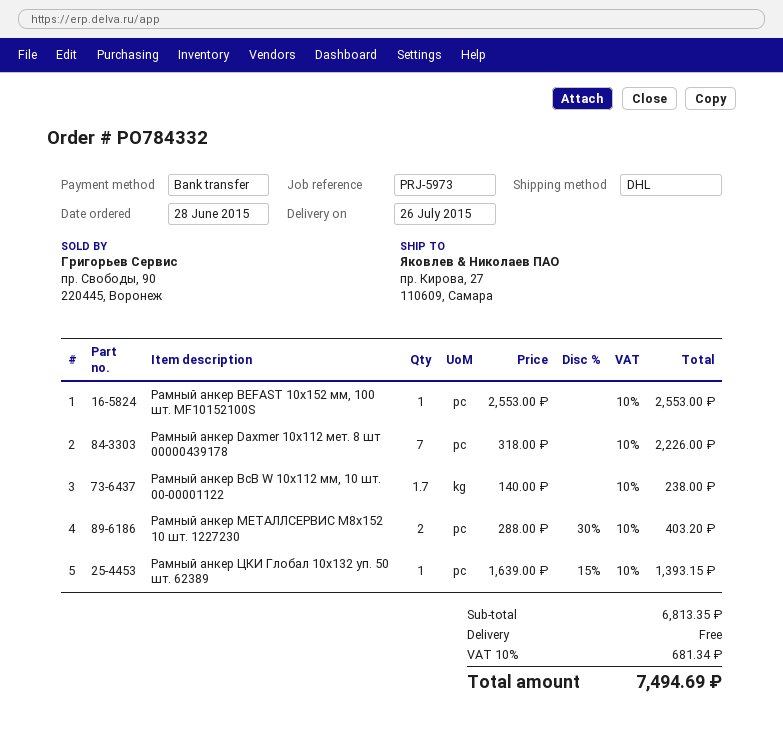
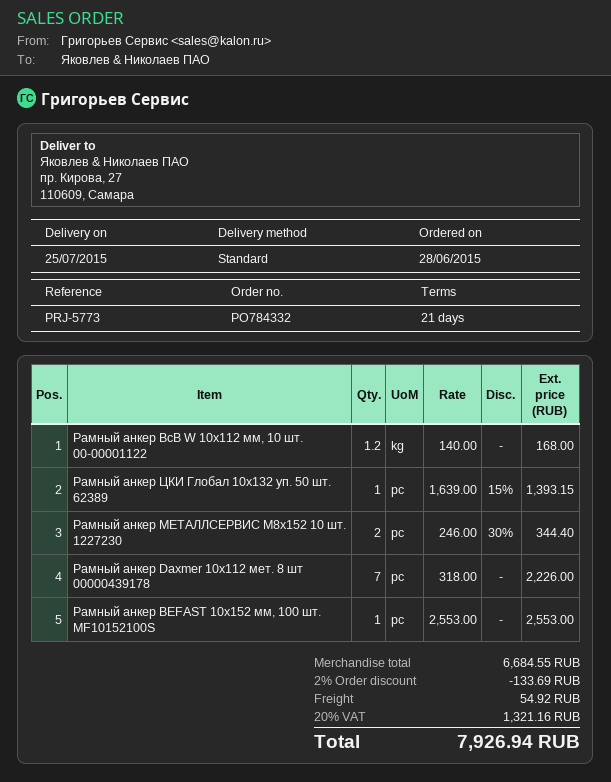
delivery date: 2015-07-26 -> 2015-07-25
reference: PRJ-5973 -> PRJ-5773
shipping method: DHL -> standard
Рамный анкер ВсВ W 10х112 мм, 10 шт. 00-00001122: 1.7 x 140.00 = 238.00 -> 1.2 x 140.00 = 168.00
Рамный анкер МЕТАЛЛСЕРВИС M8x152 10 шт. 1227230: 2 x 288.00 - 30% = 403.20 -> 2 x 246.00 - 30% = 344.40
subtotal: 6813.35 -> 6684.55
discount: none -> 2% = 133.69
shipping: 0.00 -> 54.92
tax: 10% = 681.34 -> 20% = 1321.16
total: 7494.69 -> 7926.94

